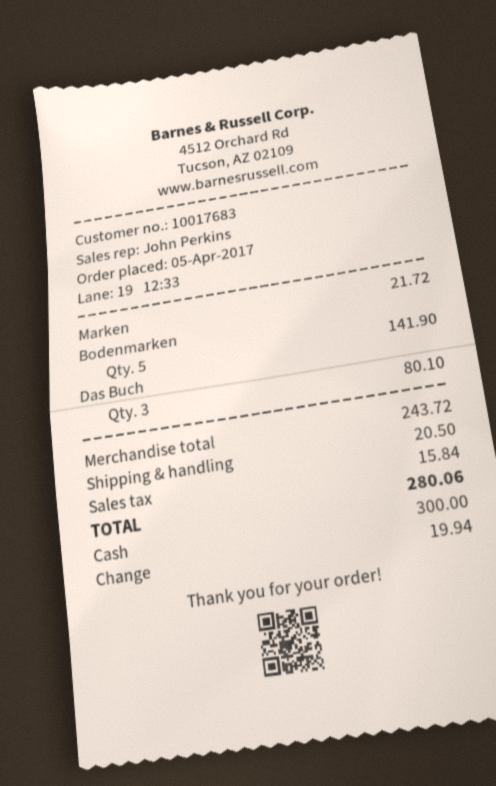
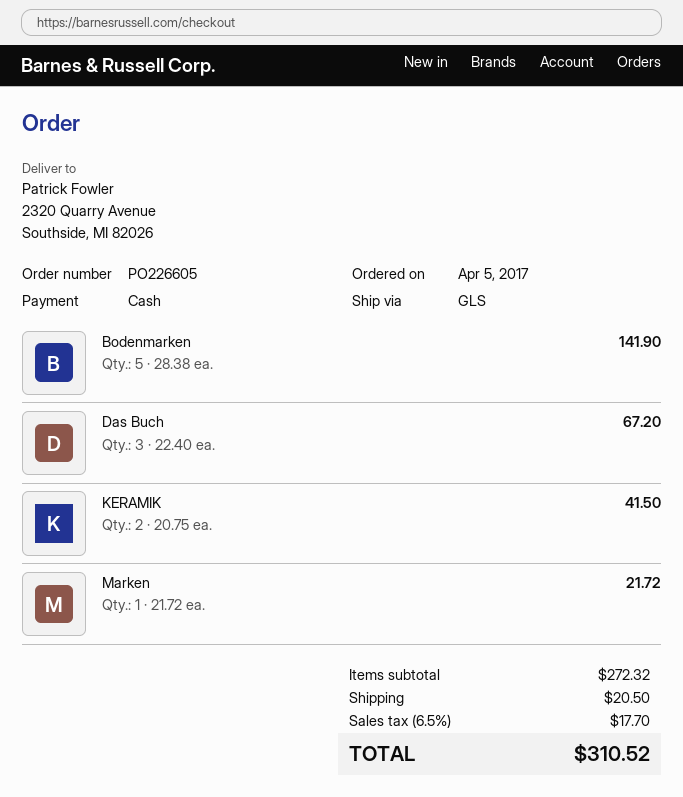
Das Buch: 3 for 80.10 -> 3 for 67.20
KERAMIK: none -> 2 for 41.50
subtotal: 243.72 -> 272.32
tax: 15.84 -> 17.70
total: 280.06 -> 310.52

